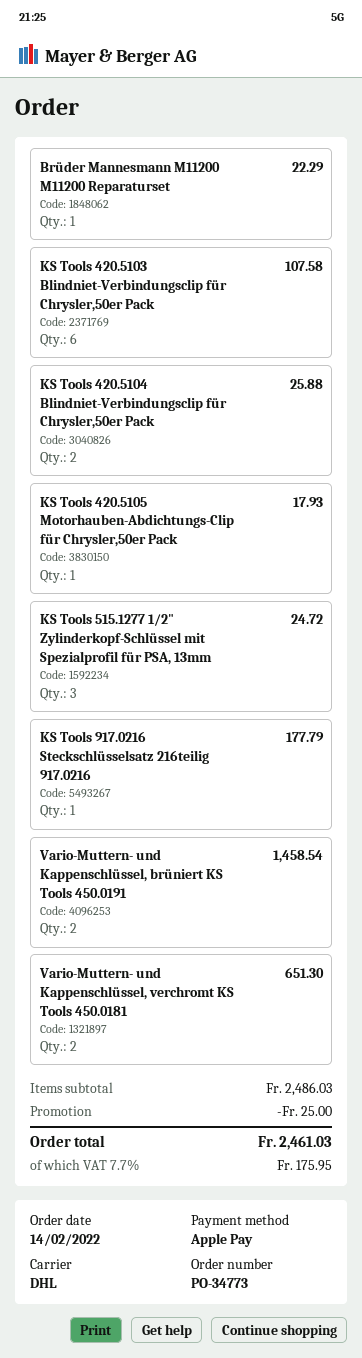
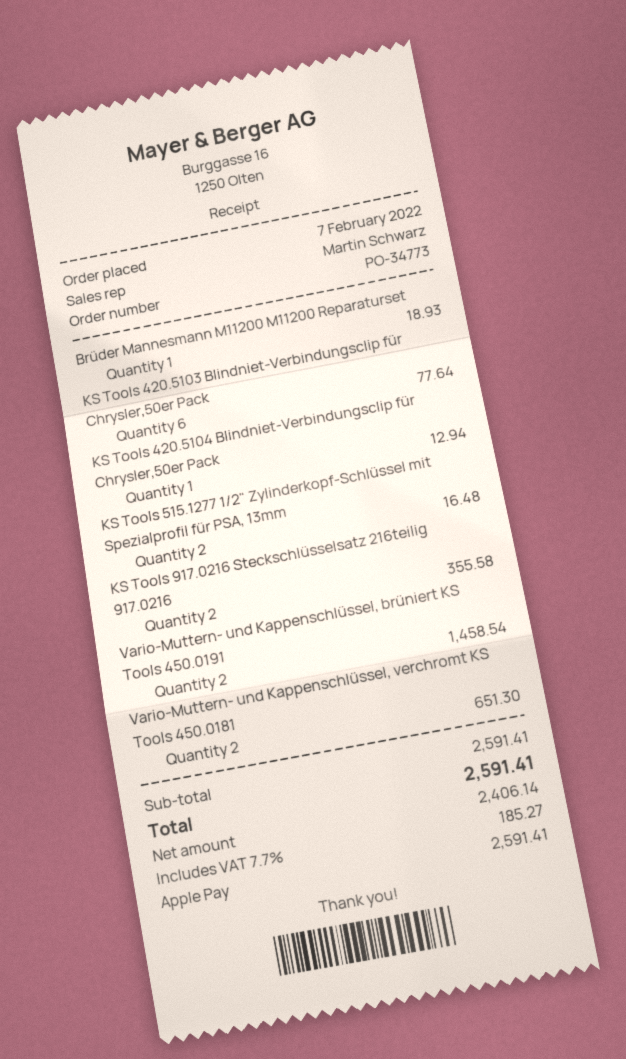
order date: 2022-02-14 -> 2022-02-07
Brüder Mannesmann M11200 M11200 Reparaturset: 1 for 22.29 -> 1 for 18.93
KS Tools 420.5103 Blindniet-Verbindungsclip für Chrysler,50er Pack: 6 for 107.58 -> 6 for 77.64
KS Tools 420.5104 Blindniet-Verbindungsclip für Chrysler,50er Pack: 2 for 25.88 -> 1 for 12.94
KS Tools 420.5105 Motorhauben-Abdichtungs-Clip für Chrysler,50er Pack: 1 for 17.93 -> none
KS Tools 515.1277 1/2" Zylinderkopf-Schlüssel mit Spezialprofil für PSA, 13mm: 3 for 24.72 -> 2 for 16.48
KS Tools 917.0216 Steckschlüsselsatz 216teilig 917.0216: 1 for 177.79 -> 2 for 355.58
subtotal: 2486.03 -> 2591.41
discount: 25.00 -> none
tax: 7.7% = 175.95 -> 7.7% = 185.27
total: 2461.03 -> 2591.41

